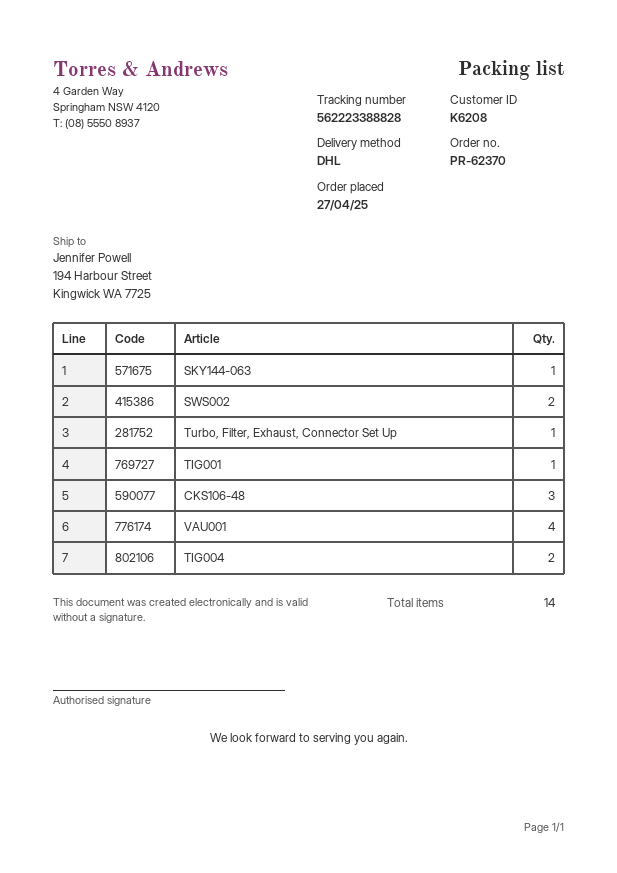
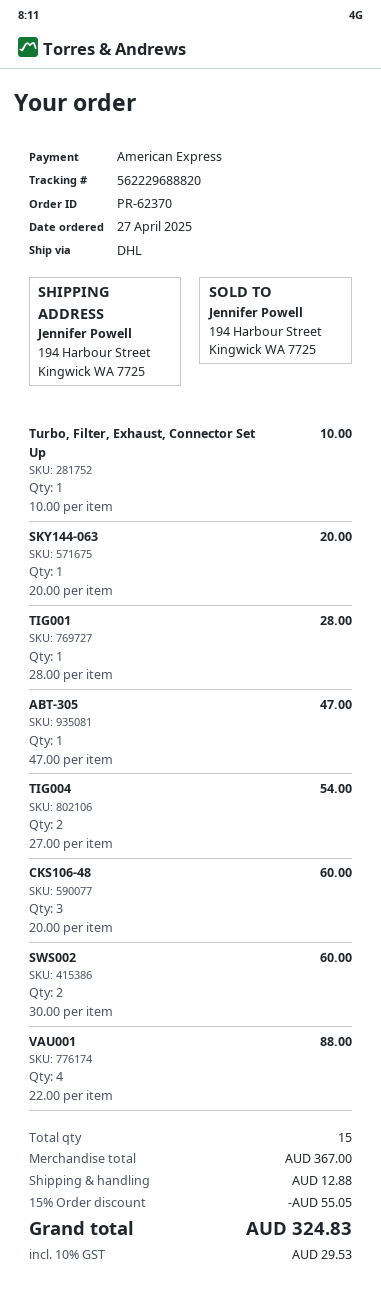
tracking number: 562223388828 -> 562229688820
ABT-305: none -> 1
total quantity: 14 -> 15

